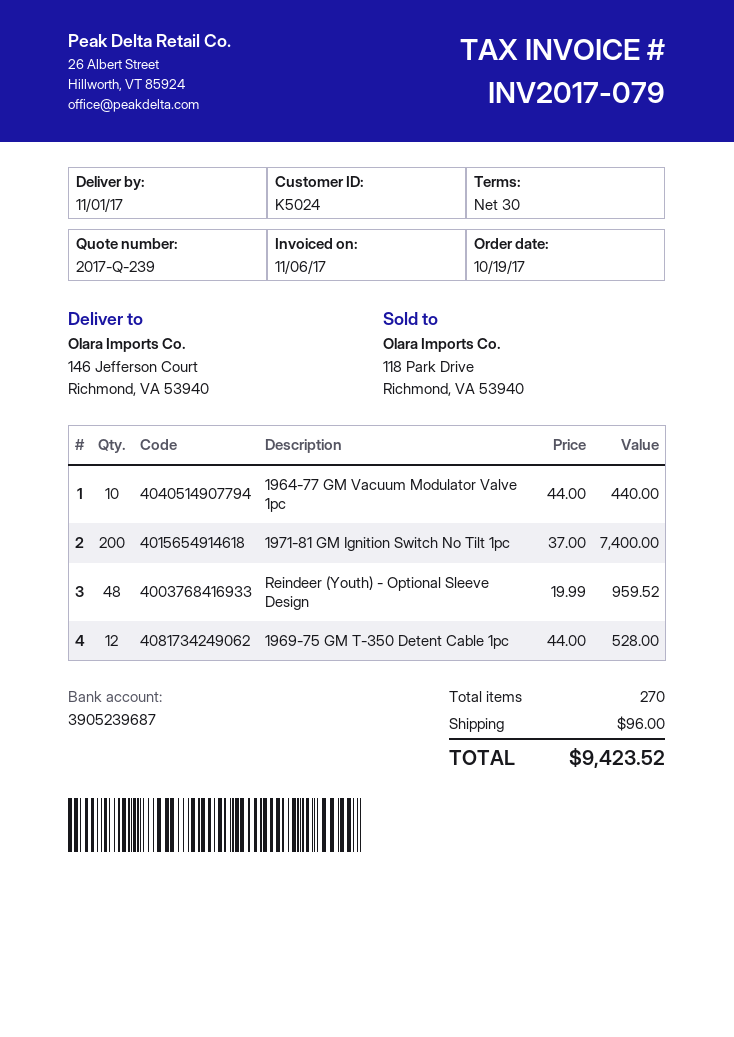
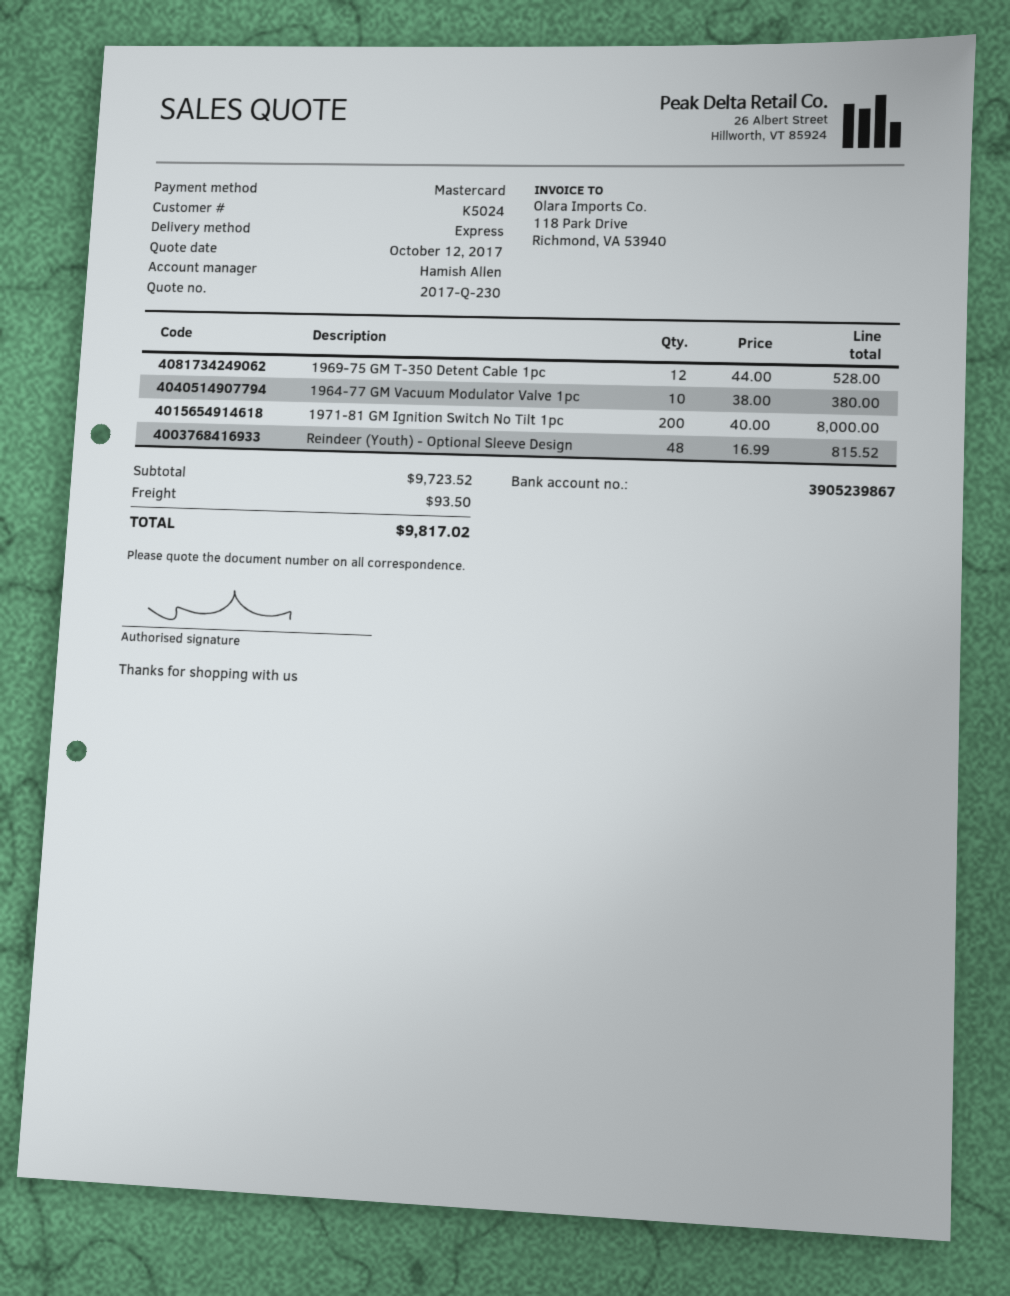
quote number: 2017-Q-239 -> 2017-Q-230
bank account: 3905239687 -> 3905239867
1964-77 GM Vacuum Modulator Valve 1pc: 10 x 44.00 = 440.00 -> 10 x 38.00 = 380.00
1971-81 GM Ignition Switch No Tilt 1pc: 200 x 37.00 = 7400.00 -> 200 x 40.00 = 8000.00
Reindeer (Youth) - Optional Sleeve Design: 48 x 19.99 = 959.52 -> 48 x 16.99 = 815.52
shipping: 96.00 -> 93.50
total: 9423.52 -> 9817.02

